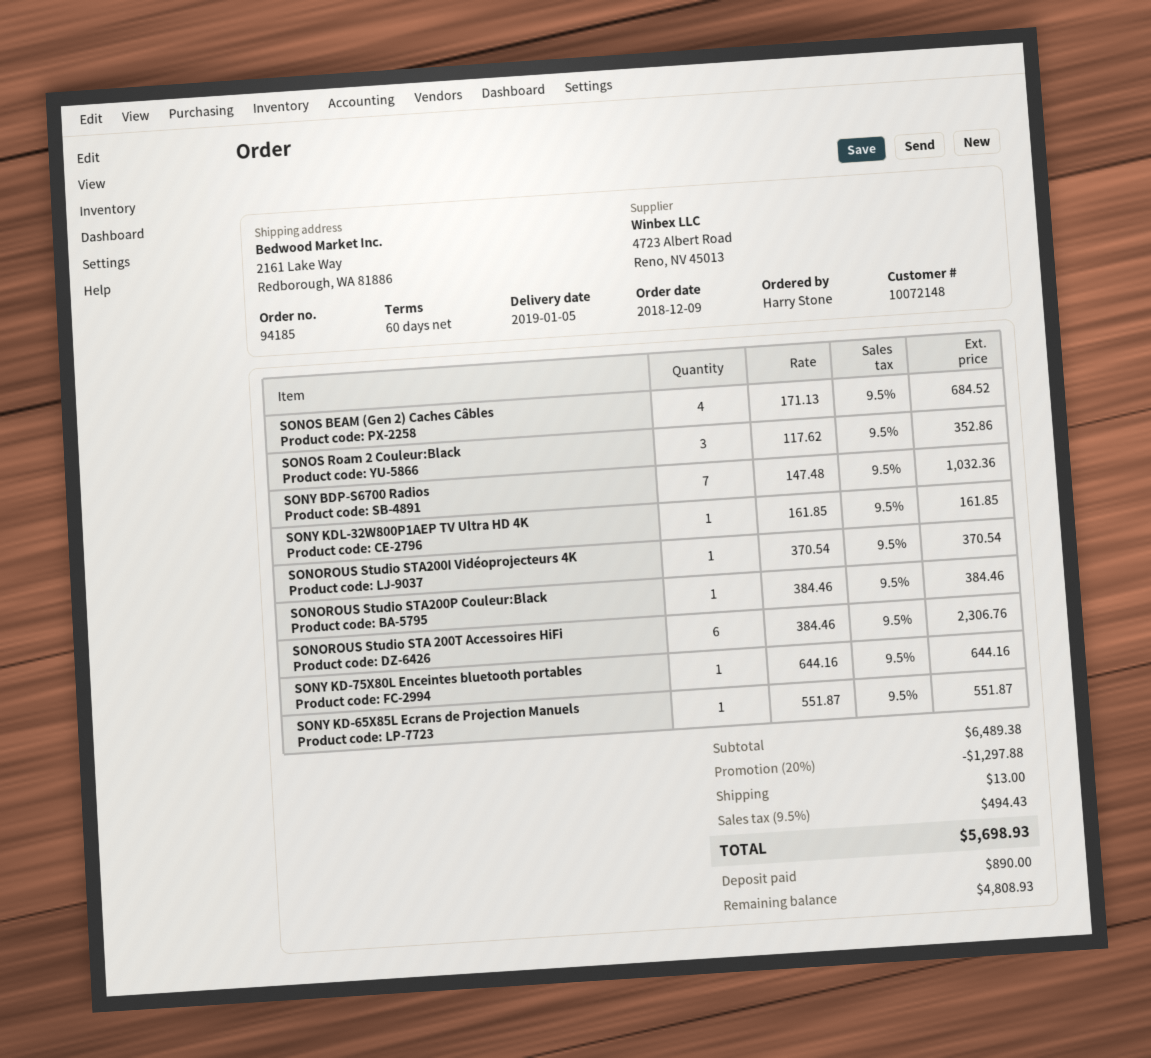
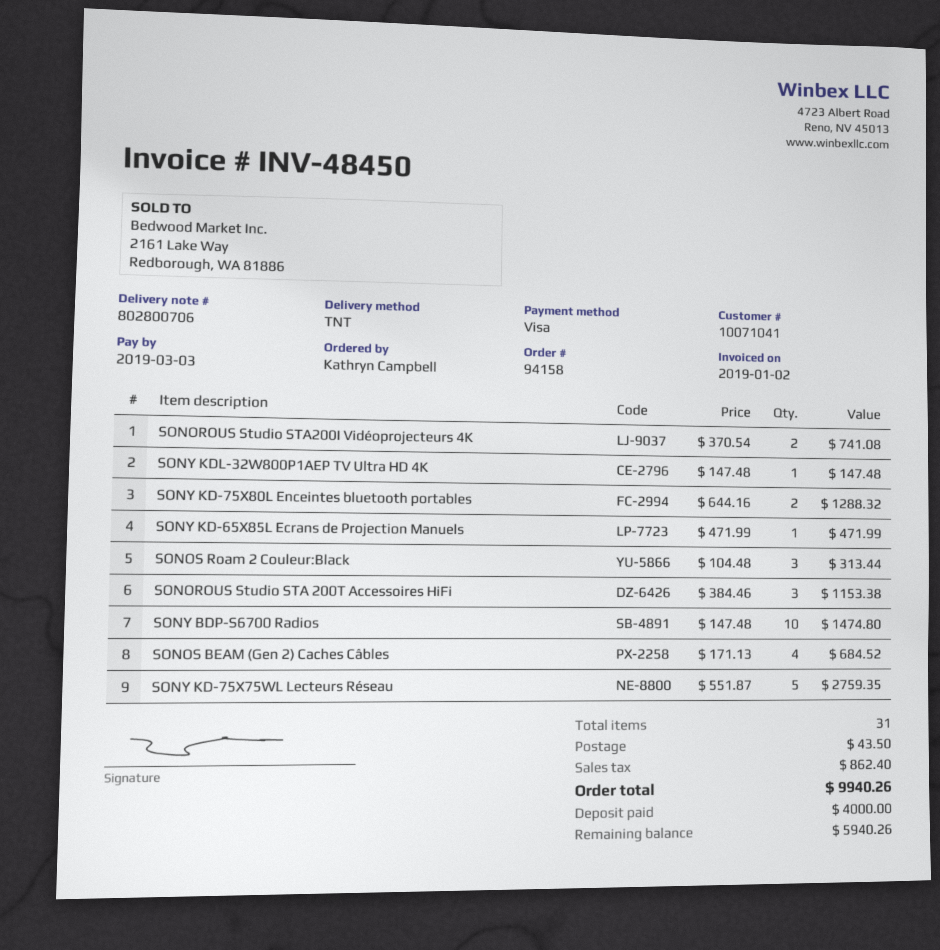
order number: 94185 -> 94158
customer number: 10072148 -> 10071041
ordered by: Harry Stone -> Kathryn Campbell
SONOS Roam 2 Couleur:Black: 3 x 117.62 = 352.86 -> 3 x 104.48 = 313.44
SONY BDP-S6700 Radios: 7 x 147.48 = 1032.36 -> 10 x 147.48 = 1474.80
SONY KDL-32W800P1AEP TV Ultra HD 4K: 1 x 161.85 = 161.85 -> 1 x 147.48 = 147.48
SONOROUS Studio STA200I Vidéoprojecteurs 4K: 1 x 370.54 = 370.54 -> 2 x 370.54 = 741.08
SONOROUS Studio STA200P Couleur:Black: 1 x 384.46 = 384.46 -> none
SONOROUS Studio STA 200T Accessoires HiFi: 6 x 384.46 = 2306.76 -> 3 x 384.46 = 1153.38
SONY KD-75X80L Enceintes bluetooth portables: 1 x 644.16 = 644.16 -> 2 x 644.16 = 1288.32
SONY KD-65X85L Ecrans de Projection Manuels: 1 x 551.87 = 551.87 -> 1 x 471.99 = 471.99
SONY KD-75X75WL Lecteurs Réseau: none -> 5 x 551.87 = 2759.35
discount: 20% = 1297.88 -> none
shipping: 13.00 -> 43.50
tax: 494.43 -> 862.40
total: 5698.93 -> 9940.26
deposit: 890.00 -> 4000.00
balance: 4808.93 -> 5940.26

